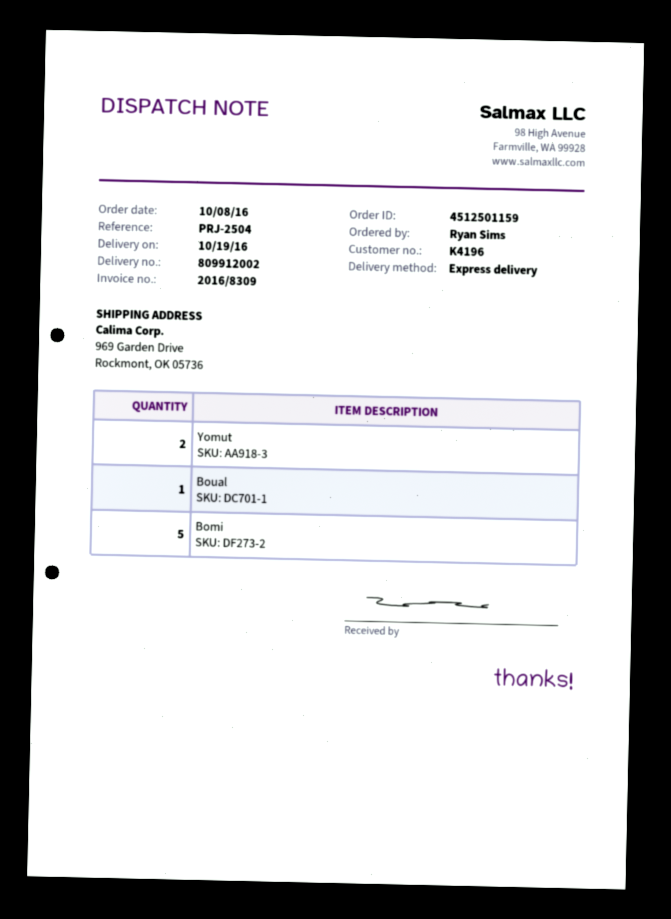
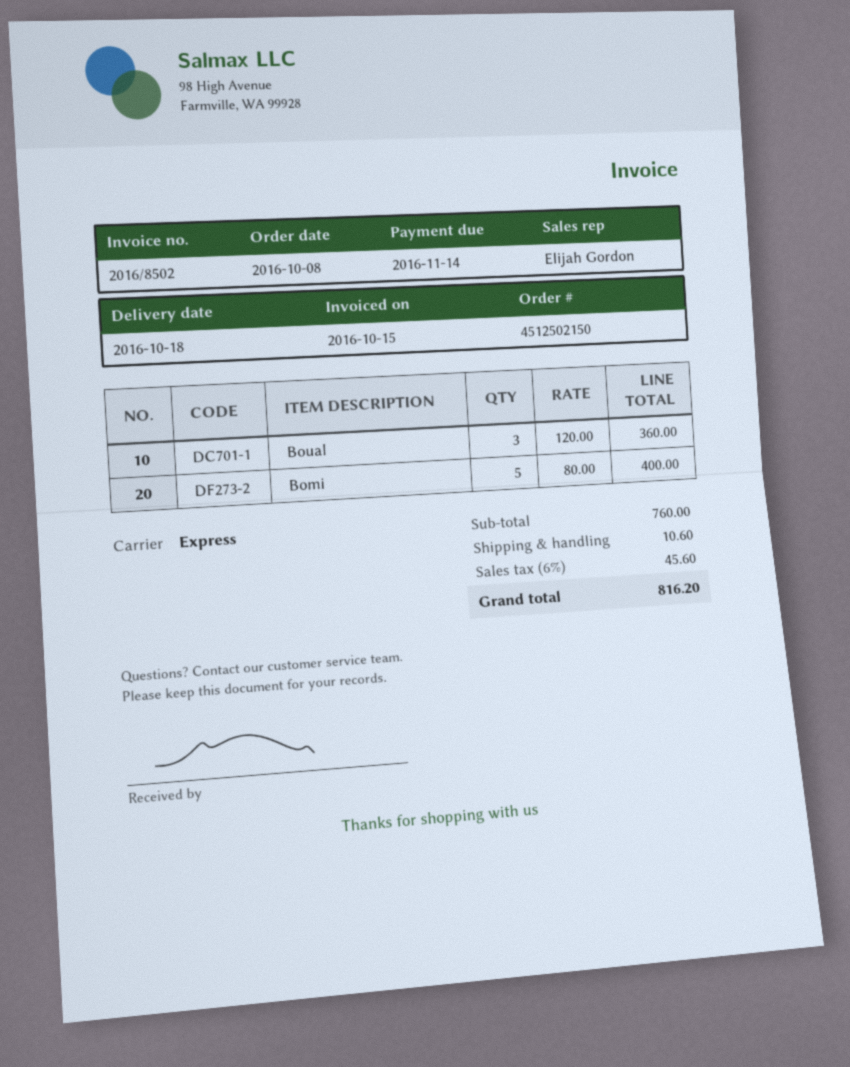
order number: 4512501159 -> 4512502150
delivery date: 2016-10-19 -> 2016-10-18
invoice number: 2016/8309 -> 2016/8502
Yomut: 2 -> none
Boual: 1 -> 3

